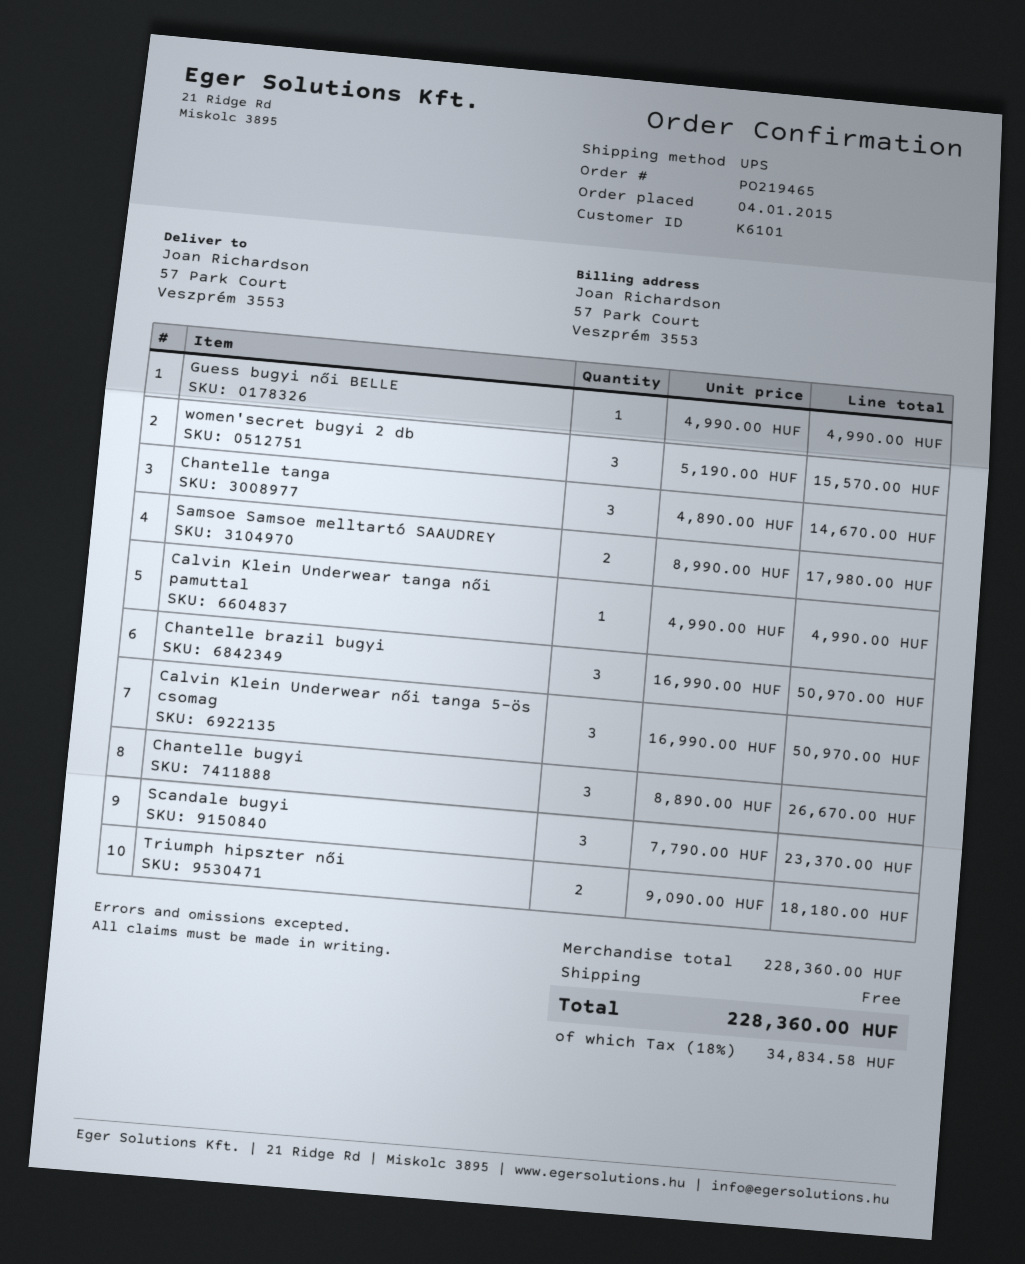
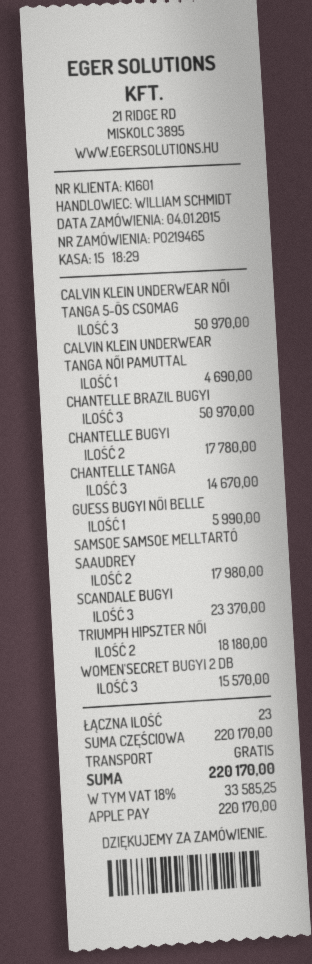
customer number: K6101 -> K1601
Guess bugyi női BELLE: 1 for 4990.00 -> 1 for 5990.00
Calvin Klein Underwear tanga női pamuttal: 1 for 4990.00 -> 1 for 4690.00
Chantelle bugyi: 3 for 26670.00 -> 2 for 17780.00
subtotal: 228360.00 -> 220170.00
tax: 18% = 34834.58 -> 18% = 33585.25
total: 228360.00 -> 220170.00

